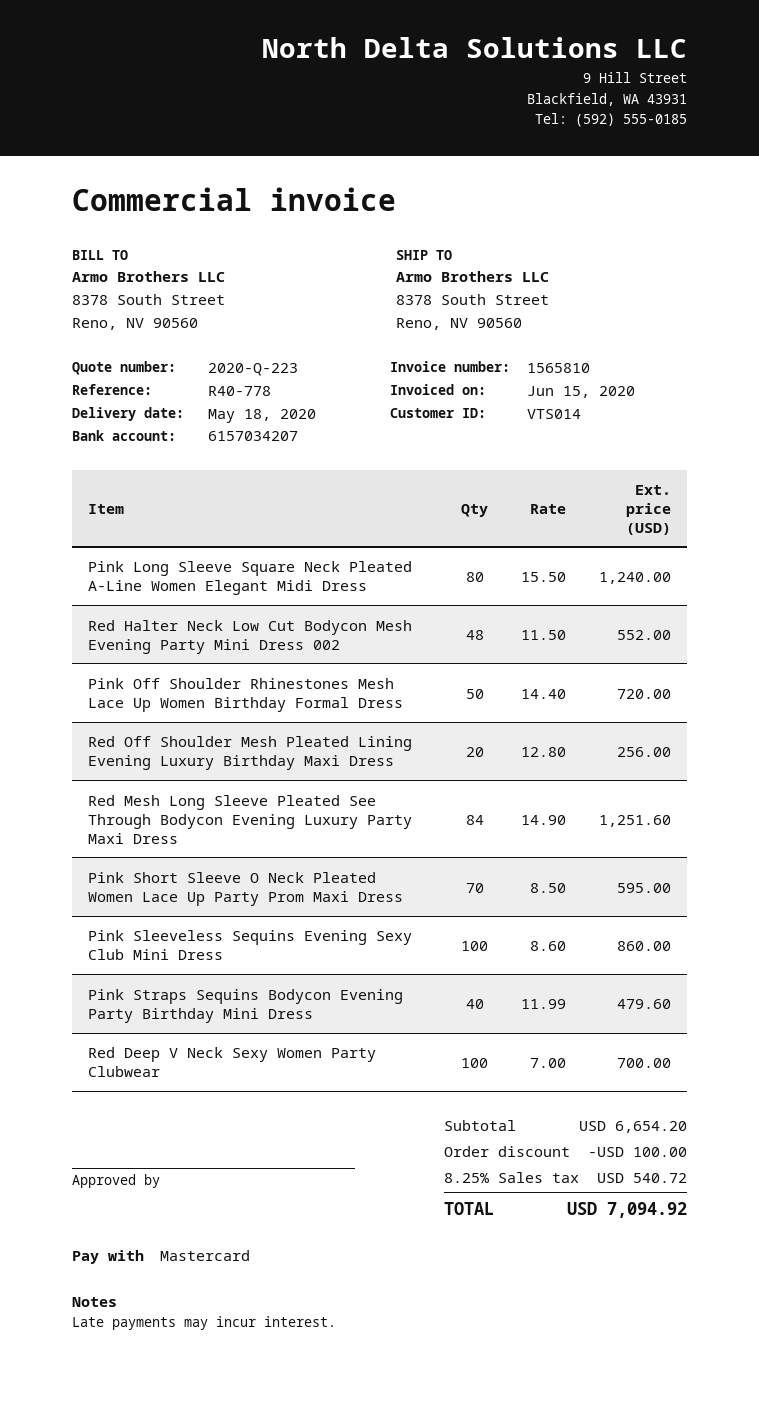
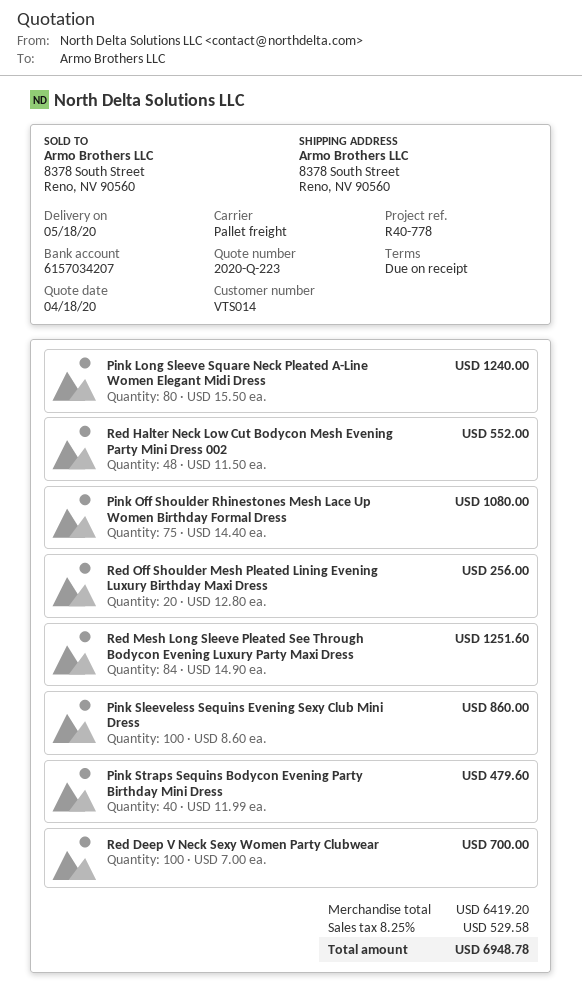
Pink Off Shoulder Rhinestones Mesh Lace Up Women Birthday Formal Dress: 50 x 14.40 = 720.00 -> 75 x 14.40 = 1080.00
Pink Short Sleeve O Neck Pleated Women Lace Up Party Prom Maxi Dress: 70 x 8.50 = 595.00 -> none
subtotal: 6654.20 -> 6419.20
discount: 100.00 -> none
tax: 8.25% = 540.72 -> 8.25% = 529.58
total: 7094.92 -> 6948.78

